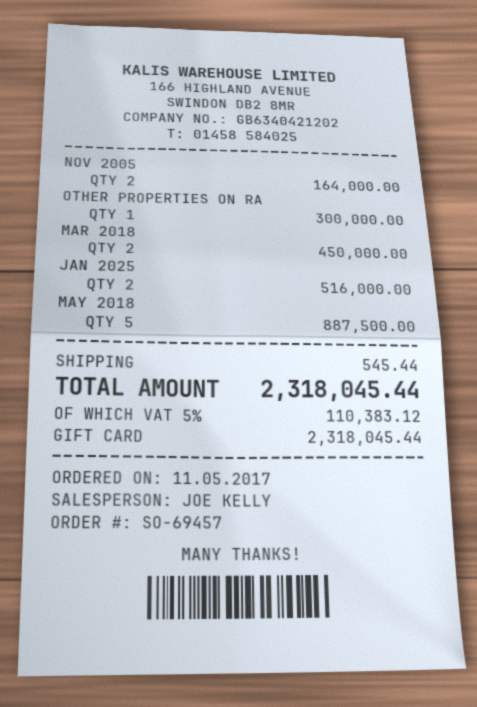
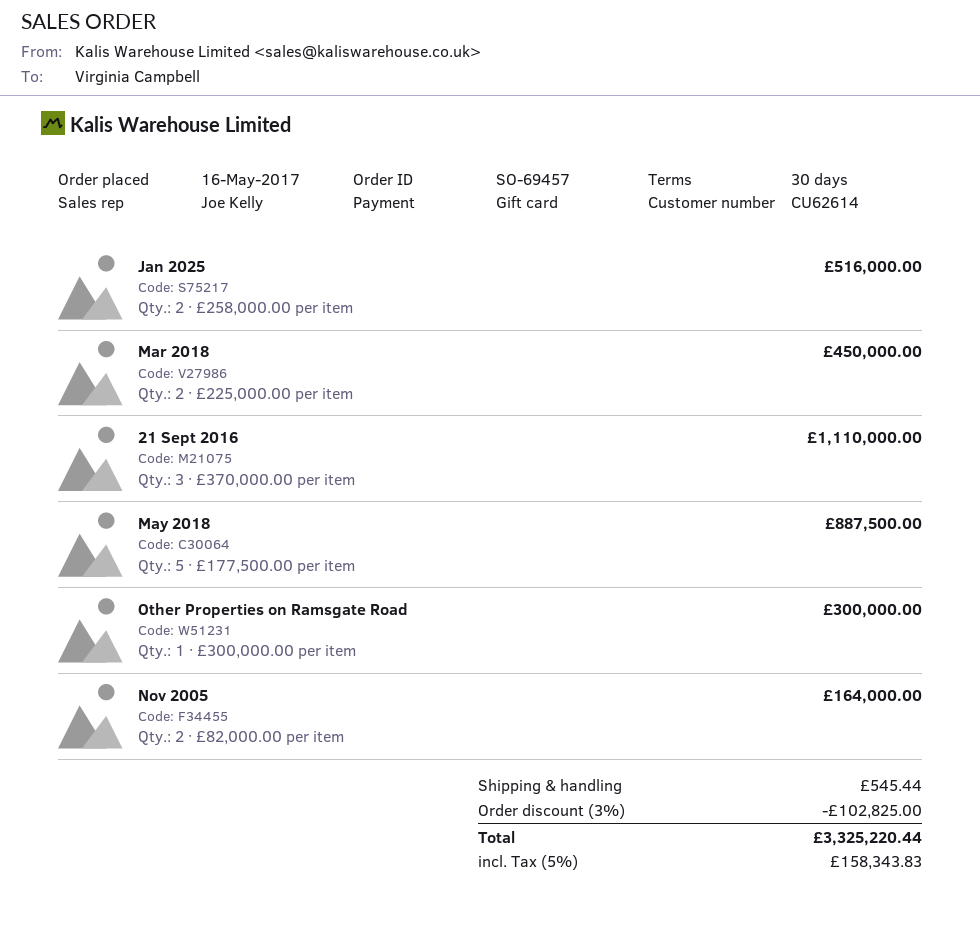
order date: 2017-05-11 -> 2017-05-16
21 Sept 2016: none -> 3 for 1110000.00
discount: none -> 3% = 102825.00
tax: 5% = 110383.12 -> 5% = 158343.83
total: 2318045.44 -> 3325220.44

